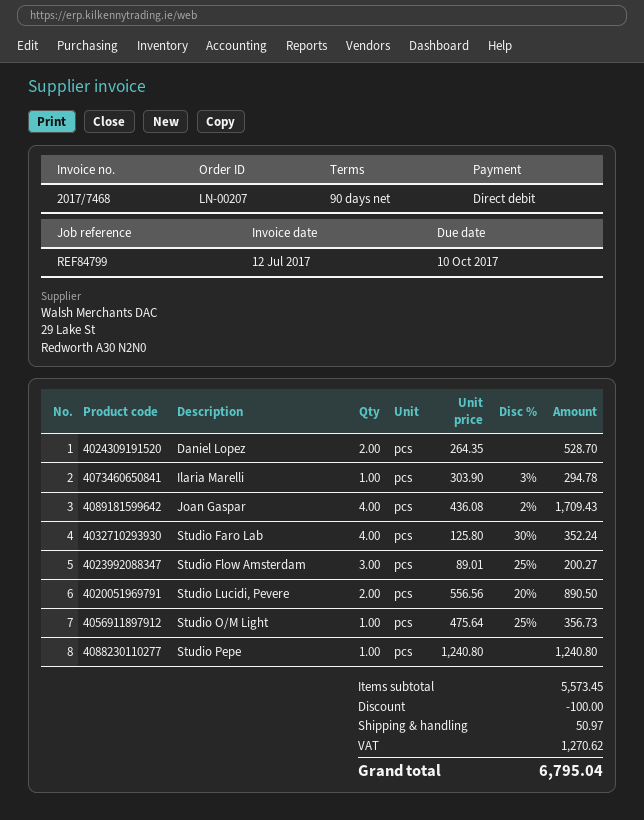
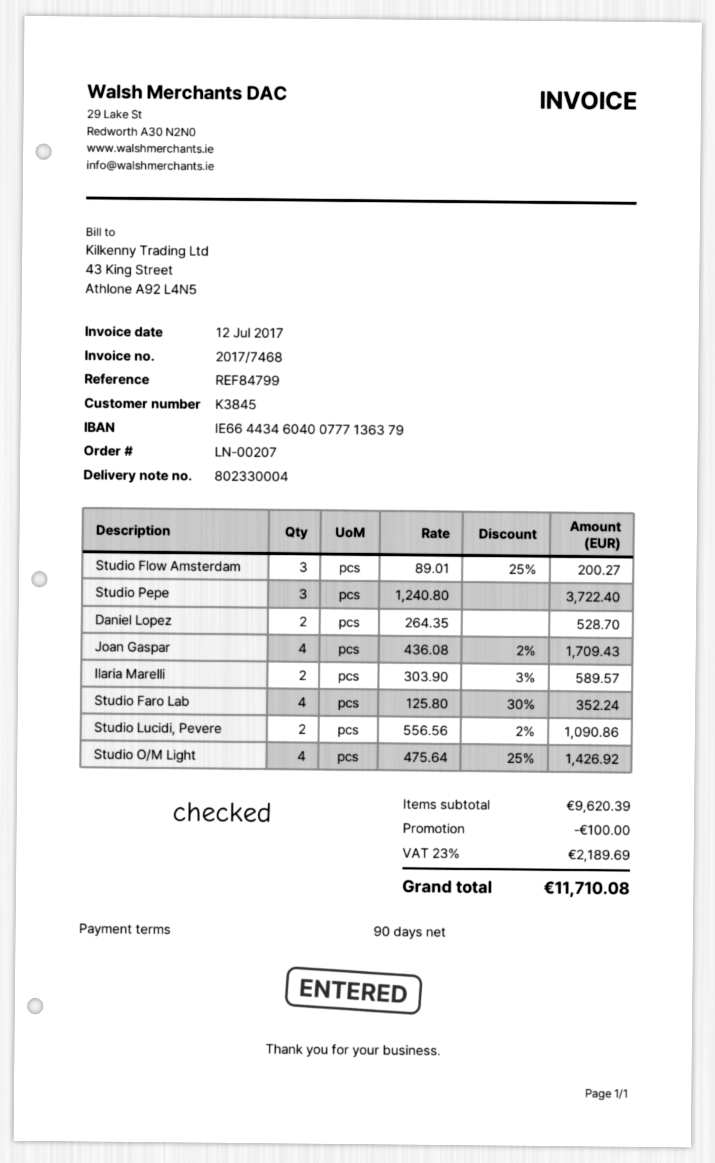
Ilaria Marelli: 1 x 303.90 - 3% = 294.78 -> 2 x 303.90 - 3% = 589.57
Studio Lucidi, Pevere: 2 x 556.56 - 20% = 890.50 -> 2 x 556.56 - 2% = 1090.86
Studio O/M Light: 1 x 475.64 - 25% = 356.73 -> 4 x 475.64 - 25% = 1426.92
Studio Pepe: 1 x 1240.80 = 1240.80 -> 3 x 1240.80 = 3722.40
subtotal: 5573.45 -> 9620.39
shipping: 50.97 -> none
tax: 1270.62 -> 2189.69
total: 6795.04 -> 11710.08

